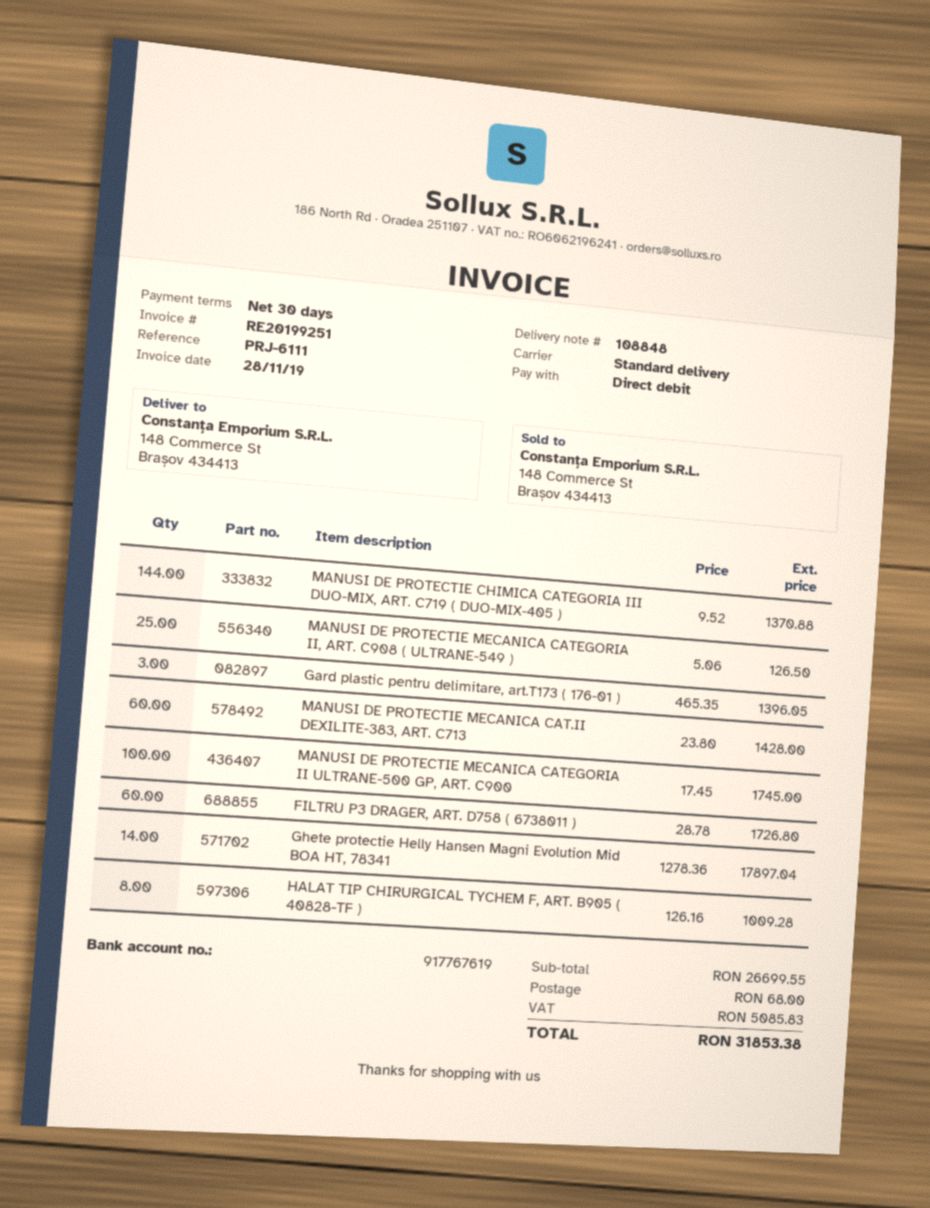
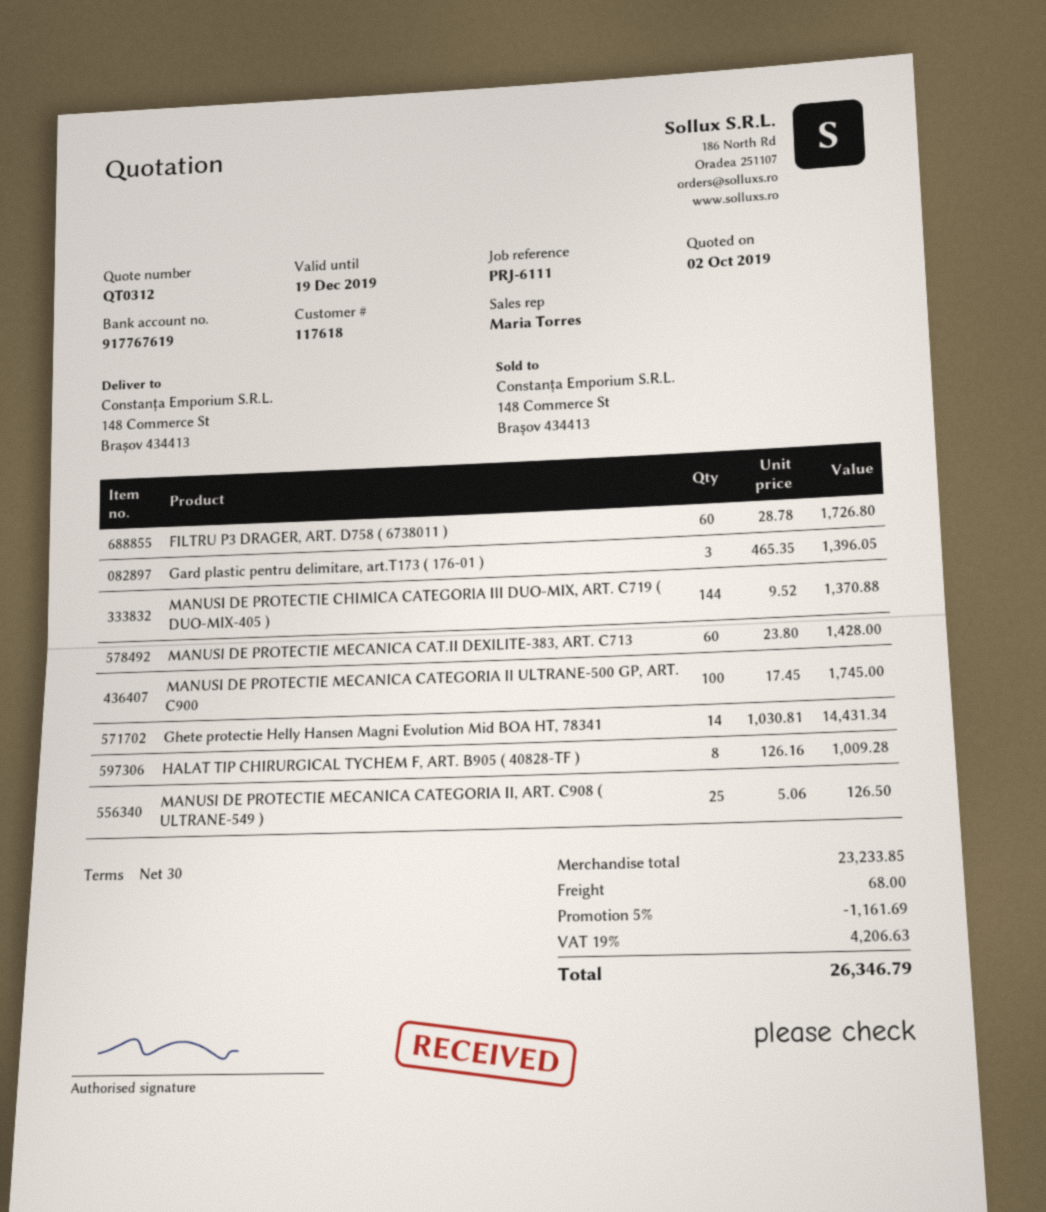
Ghete protectie Helly Hansen Magni Evolution Mid BOA HT, 78341: 14 x 1278.36 = 17897.04 -> 14 x 1030.81 = 14431.34
subtotal: 26699.55 -> 23233.85
discount: none -> 5% = 1161.69
tax: 5085.83 -> 4206.63
total: 31853.38 -> 26346.79

